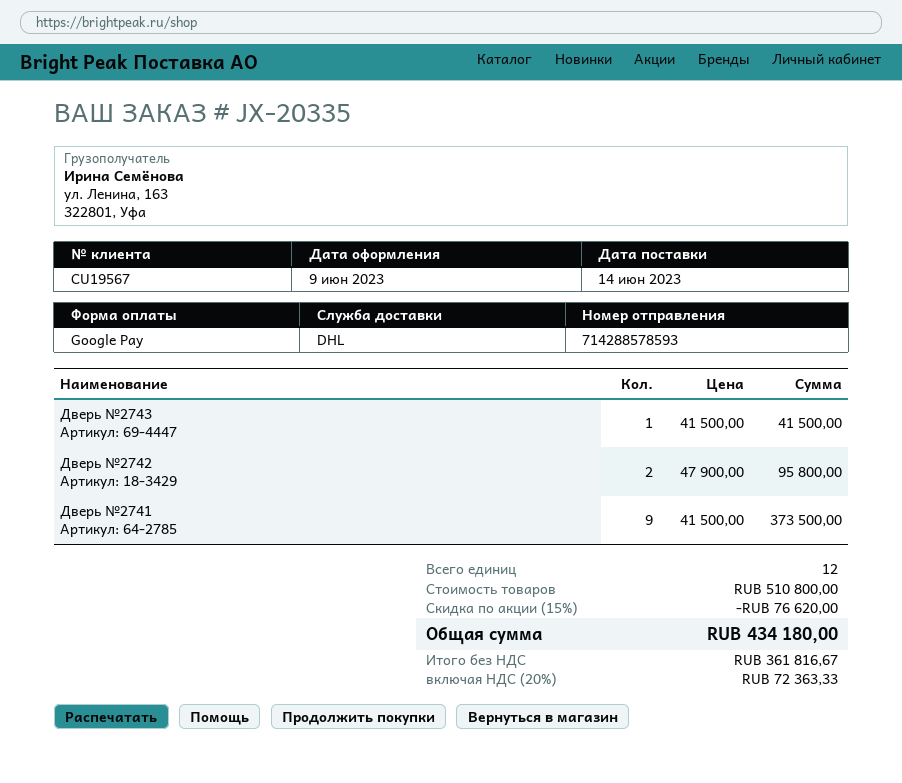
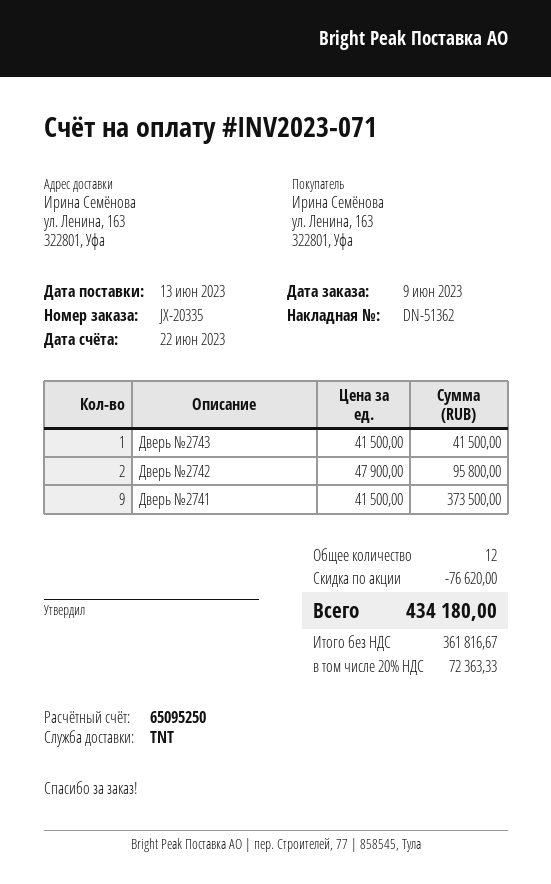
delivery date: 2023-06-14 -> 2023-06-13
shipping method: DHL -> TNT

